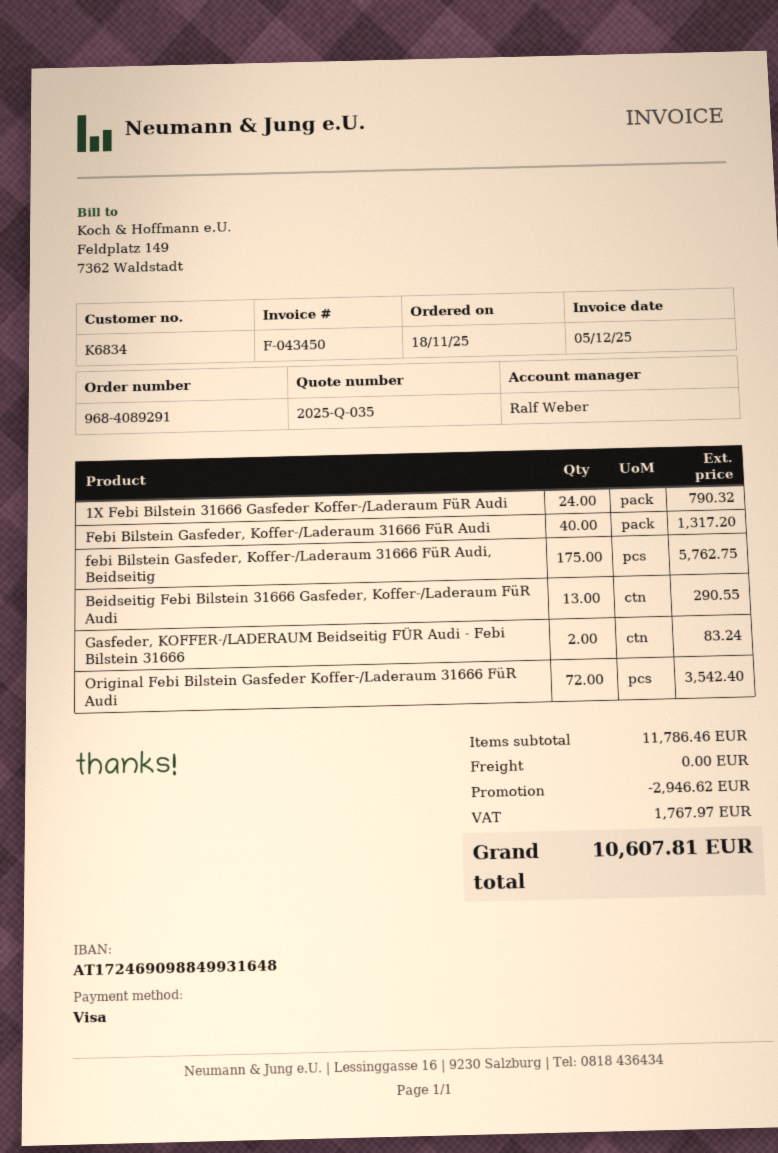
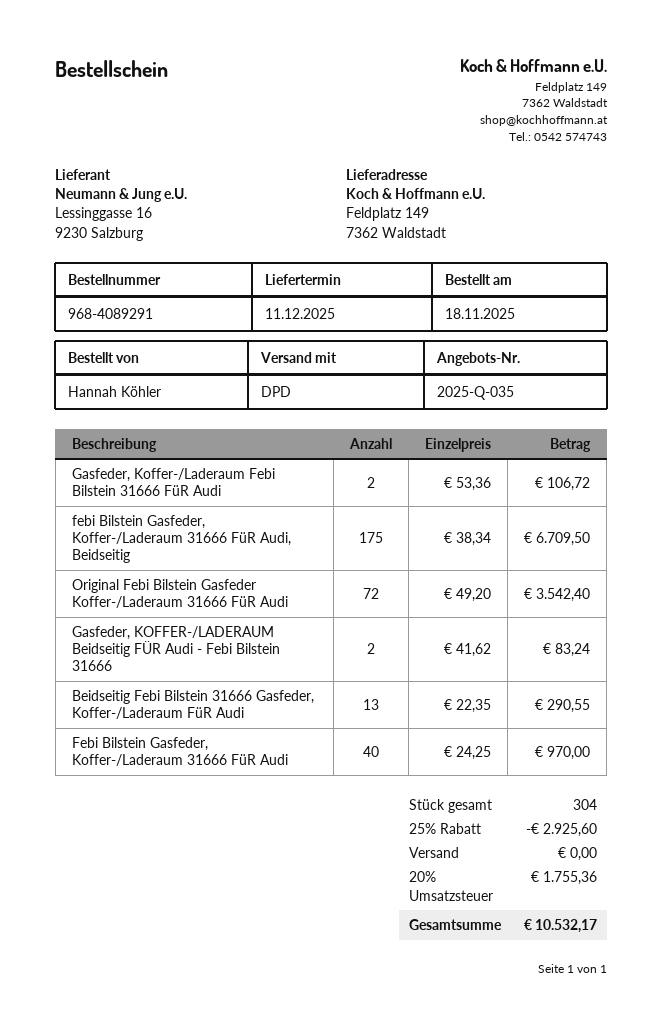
1X Febi Bilstein 31666 Gasfeder Koffer-/Laderaum FüR Audi: 24 for 790.32 -> none
Febi Bilstein Gasfeder, Koffer-/Laderaum 31666 FüR Audi: 40 for 1317.20 -> 40 for 970.00
febi Bilstein Gasfeder, Koffer-/Laderaum 31666 FüR Audi, Beidseitig: 175 for 5762.75 -> 175 for 6709.50
Gasfeder, Koffer-/Laderaum Febi Bilstein 31666 FüR Audi: none -> 2 for 106.72
discount: 2946.62 -> 2925.60
tax: 1767.97 -> 1755.36
total: 10607.81 -> 10532.17

